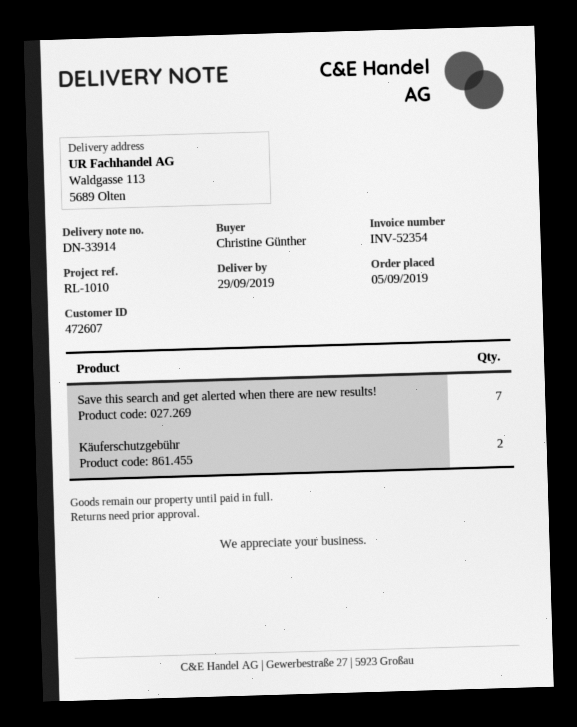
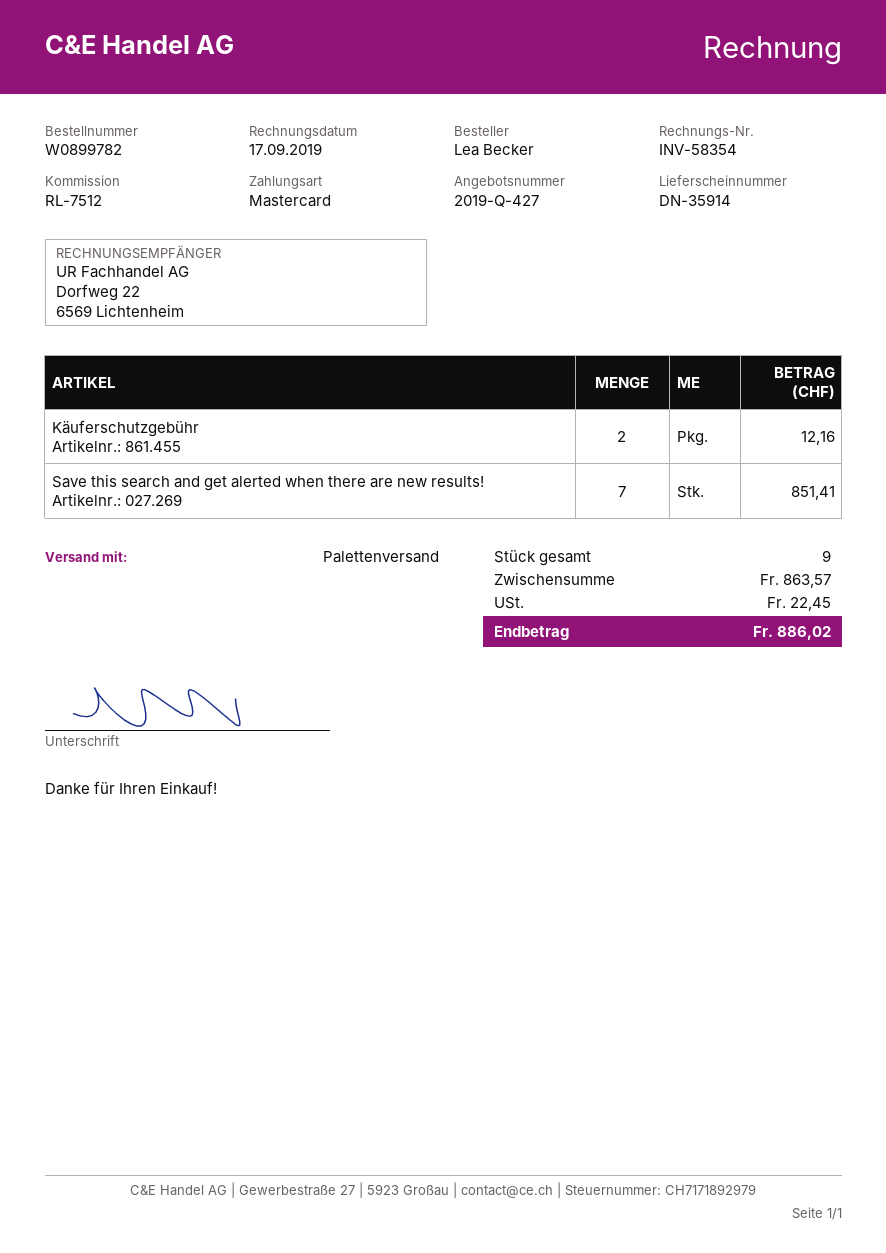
delivery note number: DN-33914 -> DN-35914
invoice number: INV-52354 -> INV-58354
reference: RL-1010 -> RL-7512
ordered by: Christine Günther -> Lea Becker

